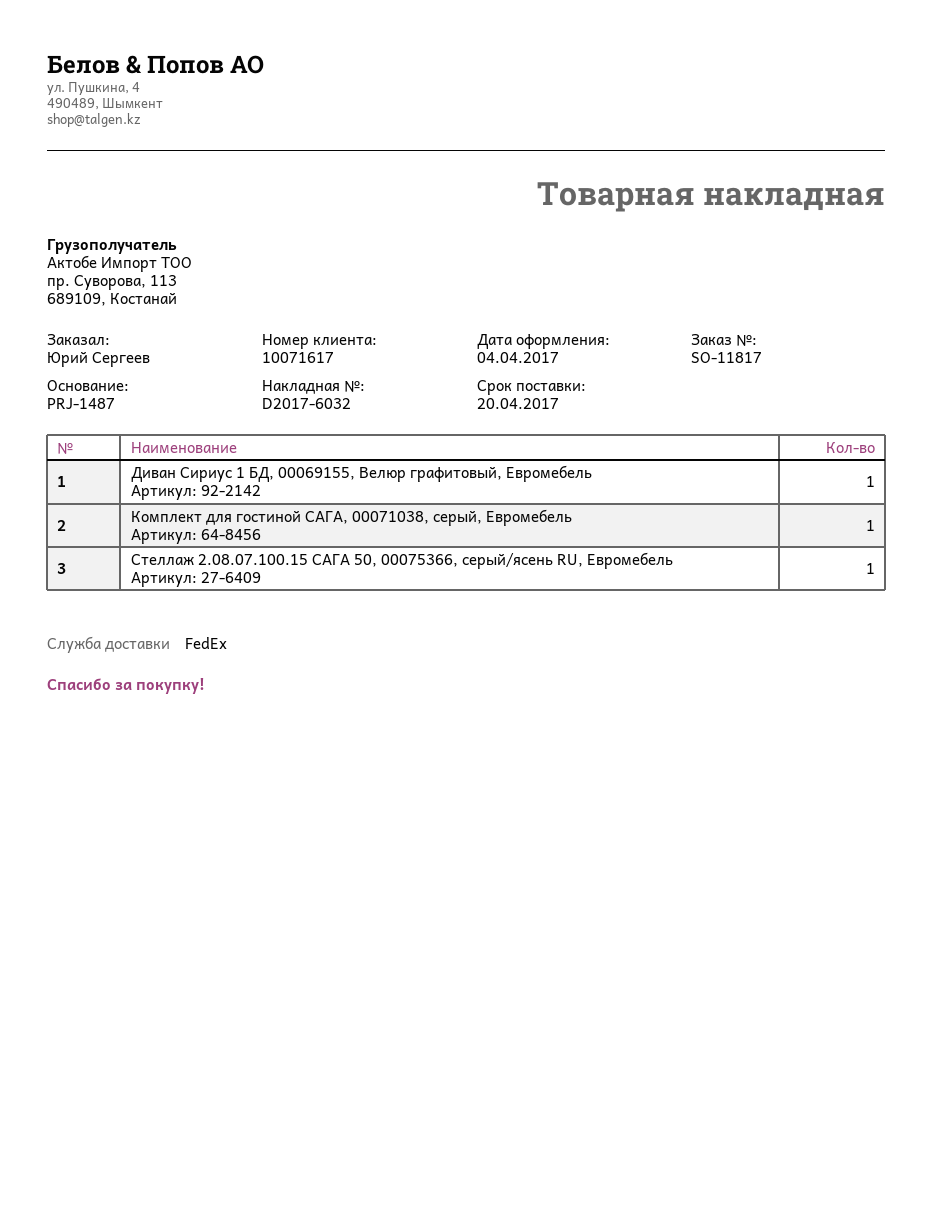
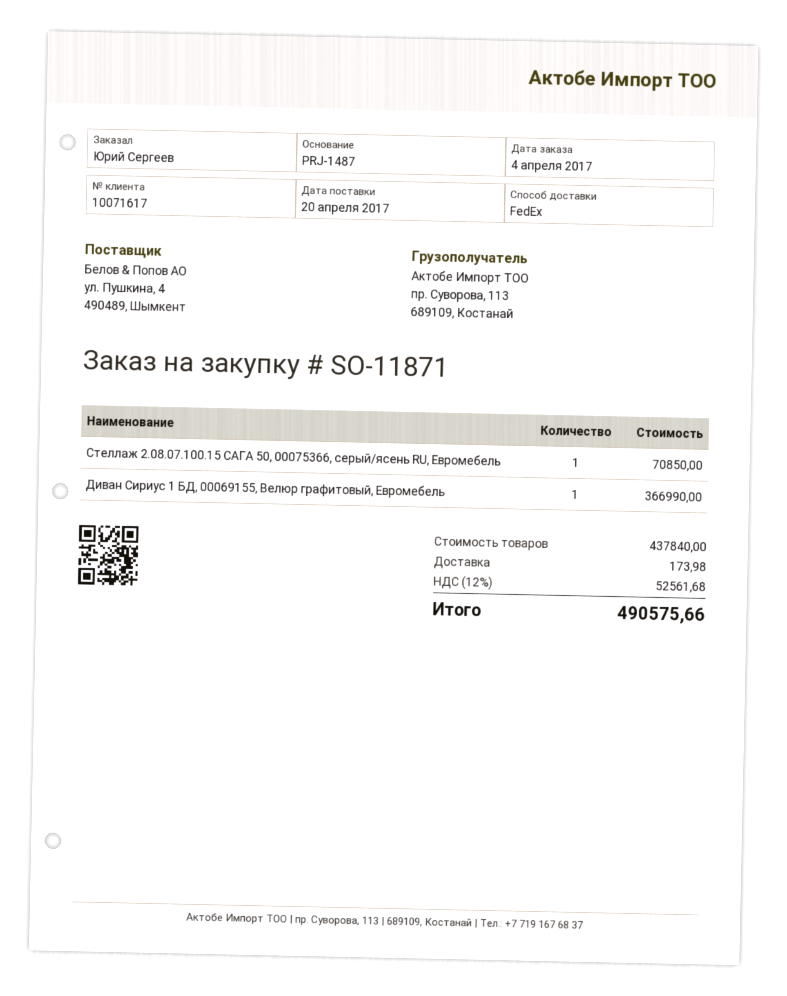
order number: SO-11817 -> SO-11871
Комплект для гостиной САГА, 00071038, серый, Евромебель: 1 -> none

